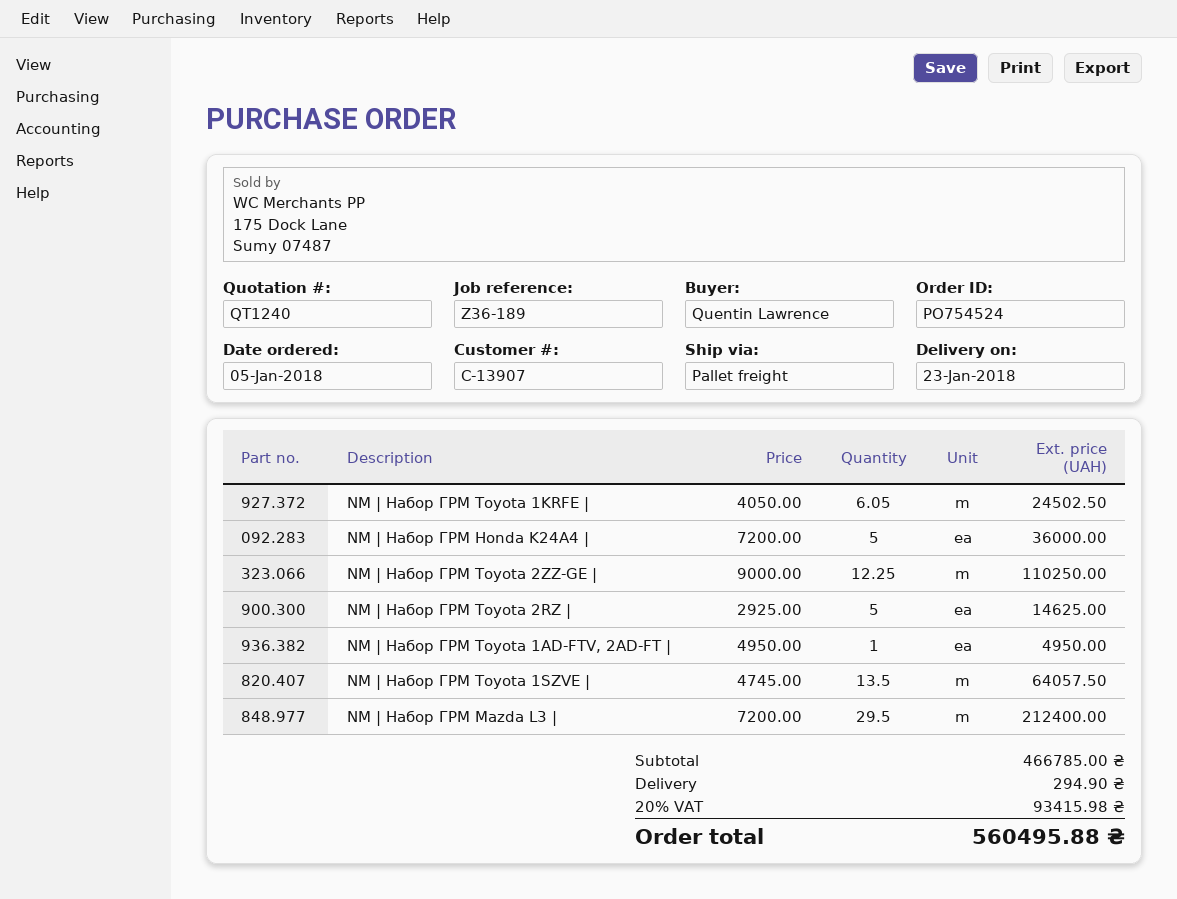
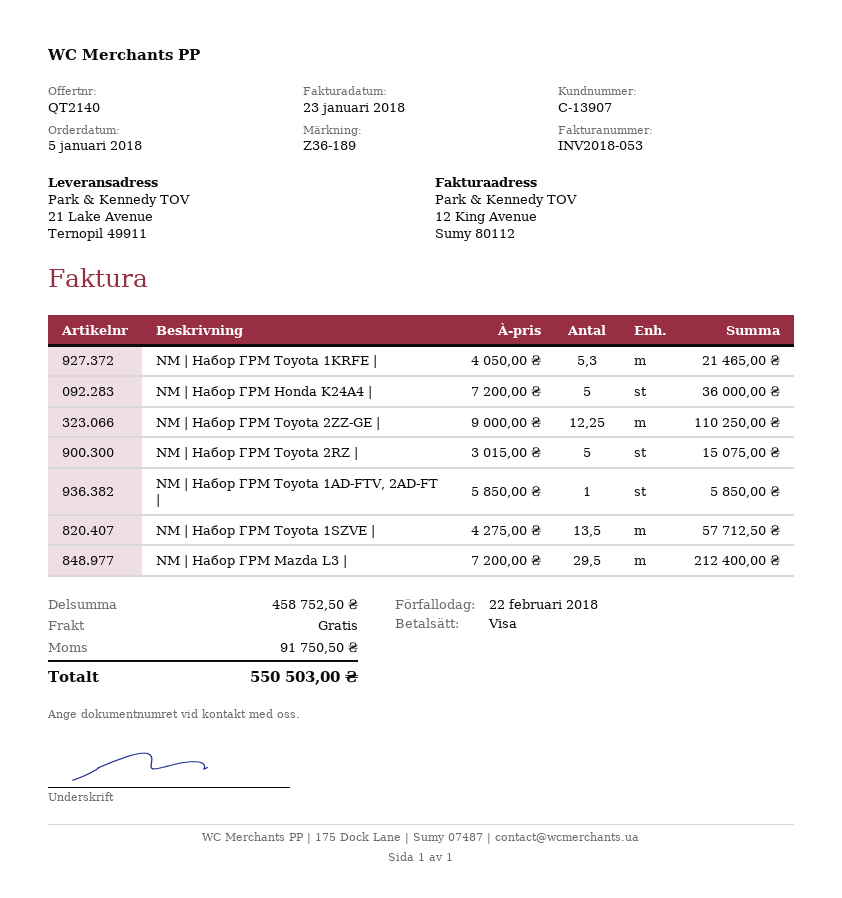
quote number: QT1240 -> QT2140
NM | Набор ГРМ Toyota 1KRFE |: 6.05 x 4050.00 = 24502.50 -> 5.3 x 4050.00 = 21465.00
NM | Набор ГРМ Toyota 2RZ |: 5 x 2925.00 = 14625.00 -> 5 x 3015.00 = 15075.00
NM | Набор ГРМ Toyota 1AD-FTV, 2AD-FT |: 1 x 4950.00 = 4950.00 -> 1 x 5850.00 = 5850.00
NM | Набор ГРМ Toyota 1SZVE |: 13.5 x 4745.00 = 64057.50 -> 13.5 x 4275.00 = 57712.50
subtotal: 466785.00 -> 458752.50
shipping: 294.90 -> 0.00
tax: 93415.98 -> 91750.50
total: 560495.88 -> 550503.00

